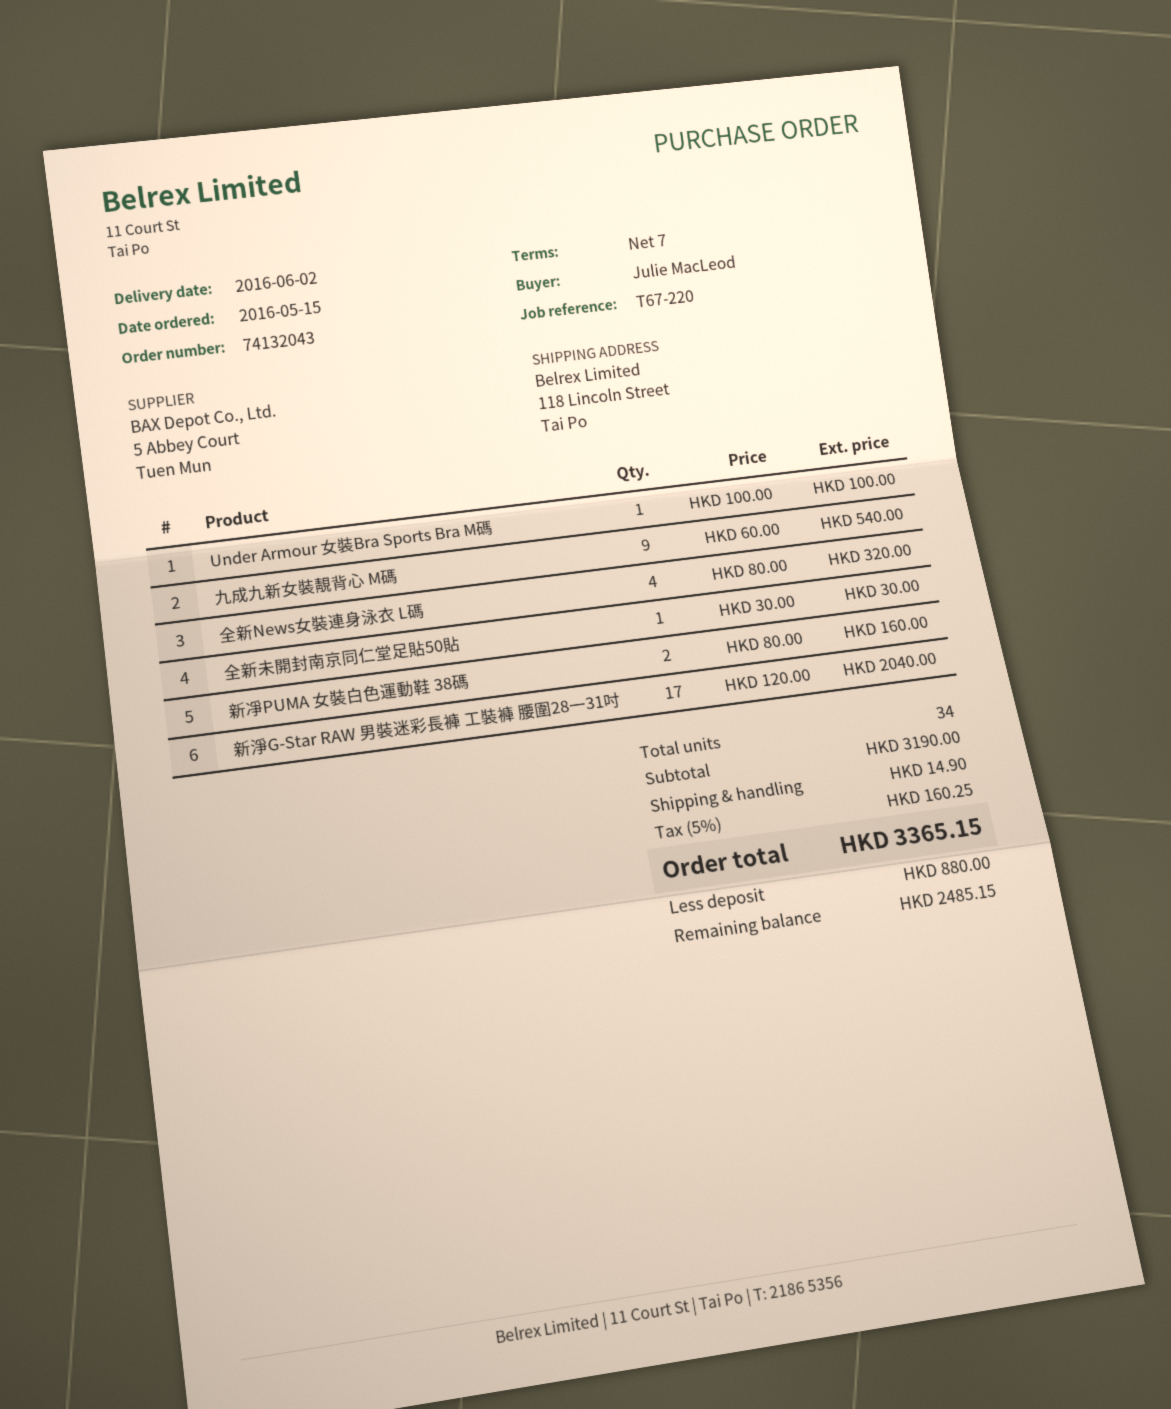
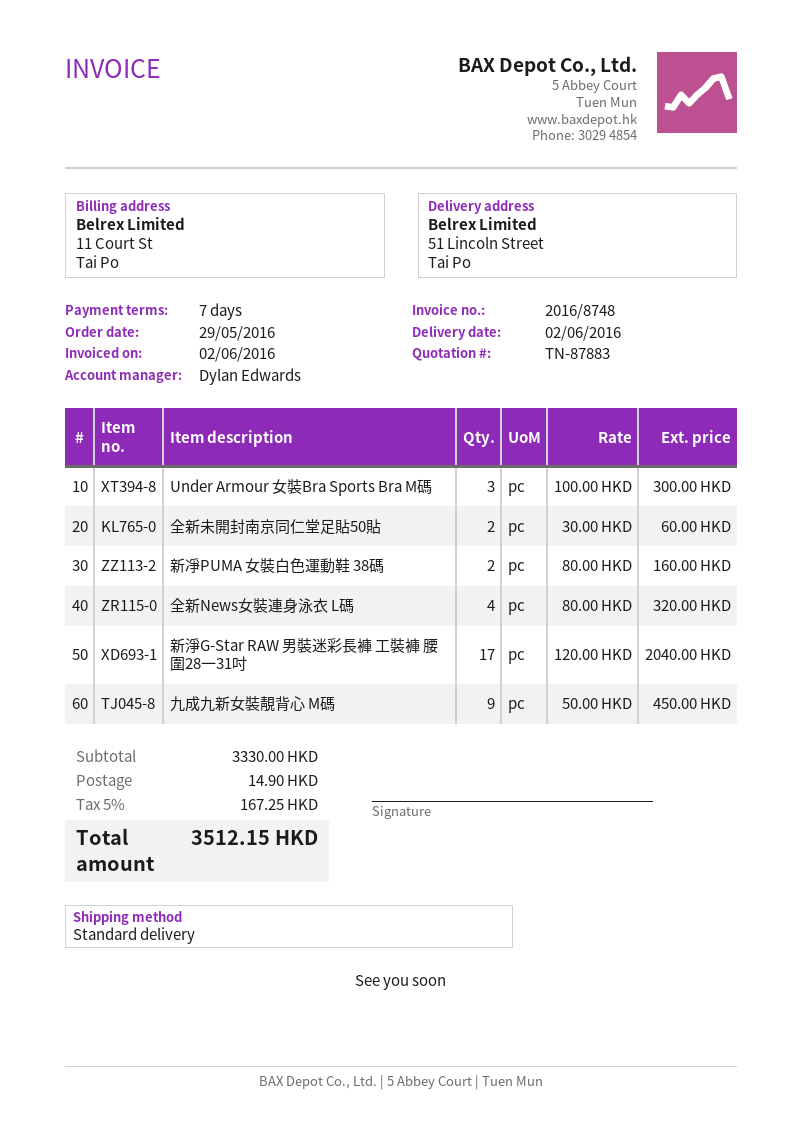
order date: 2016-05-15 -> 2016-05-29
ship to: 118 Lincoln Street, Tai Po -> 51 Lincoln Street, Tai Po
Under Armour 女裝Bra Sports Bra M碼: 1 x 100.00 = 100.00 -> 3 x 100.00 = 300.00
九成九新女裝靚背心 M碼: 9 x 60.00 = 540.00 -> 9 x 50.00 = 450.00
全新未開封南京同仁堂足貼50貼: 1 x 30.00 = 30.00 -> 2 x 30.00 = 60.00
subtotal: 3190.00 -> 3330.00
tax: 5% = 160.25 -> 5% = 167.25
total: 3365.15 -> 3512.15

